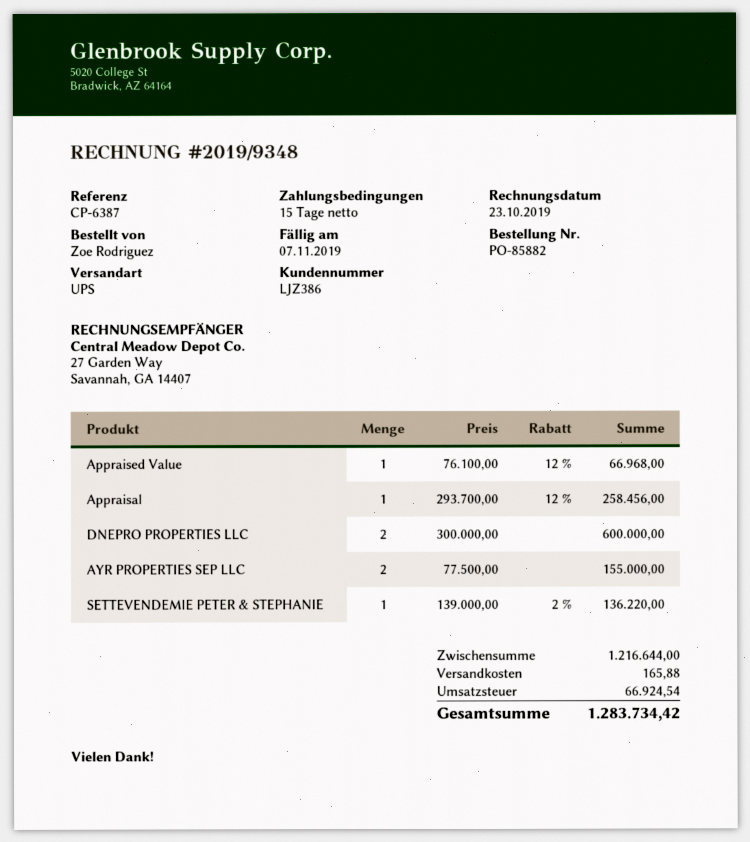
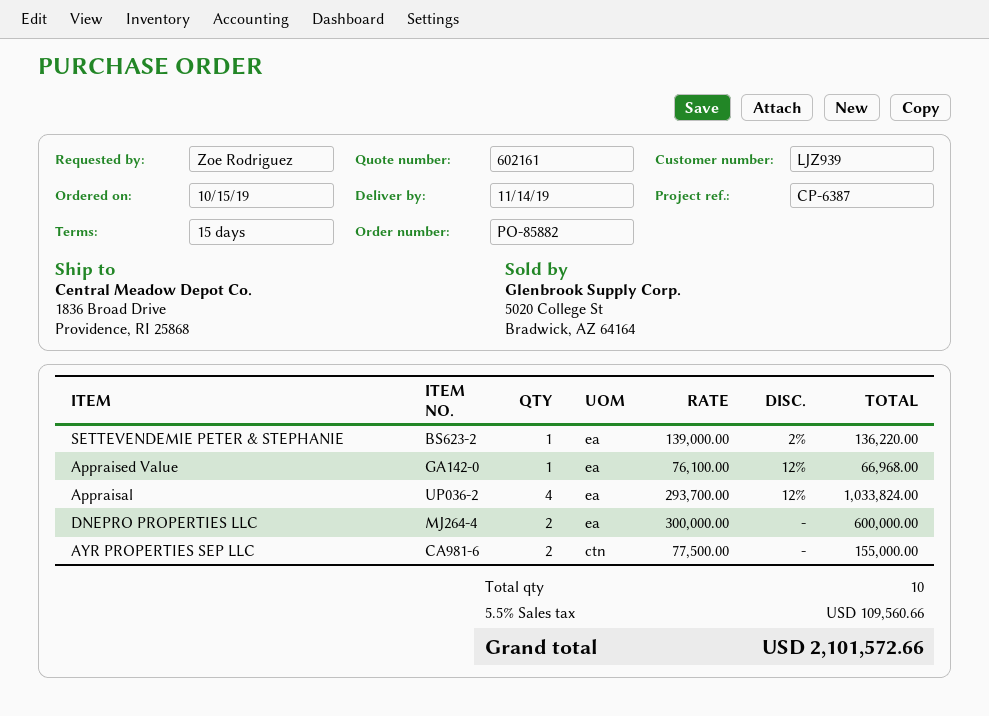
customer number: LJZ386 -> LJZ939
Appraisal: 1 x 293700.00 - 12% = 258456.00 -> 4 x 293700.00 - 12% = 1033824.00
shipping: 165.88 -> none
tax: 66924.54 -> 109560.66
total: 1283734.42 -> 2101572.66

